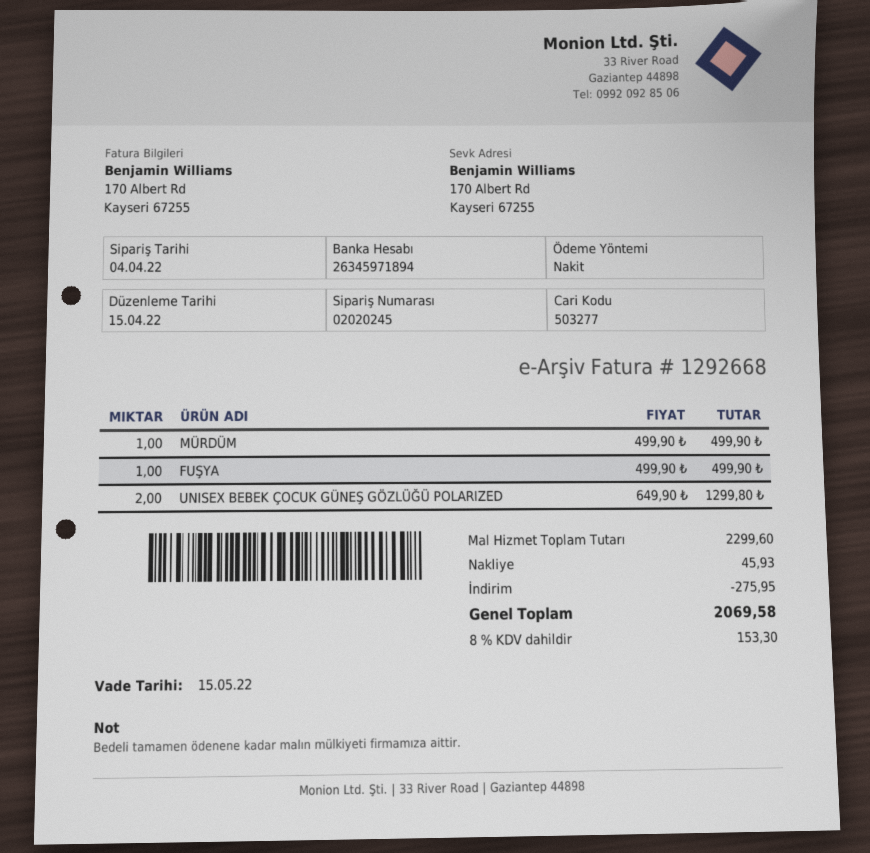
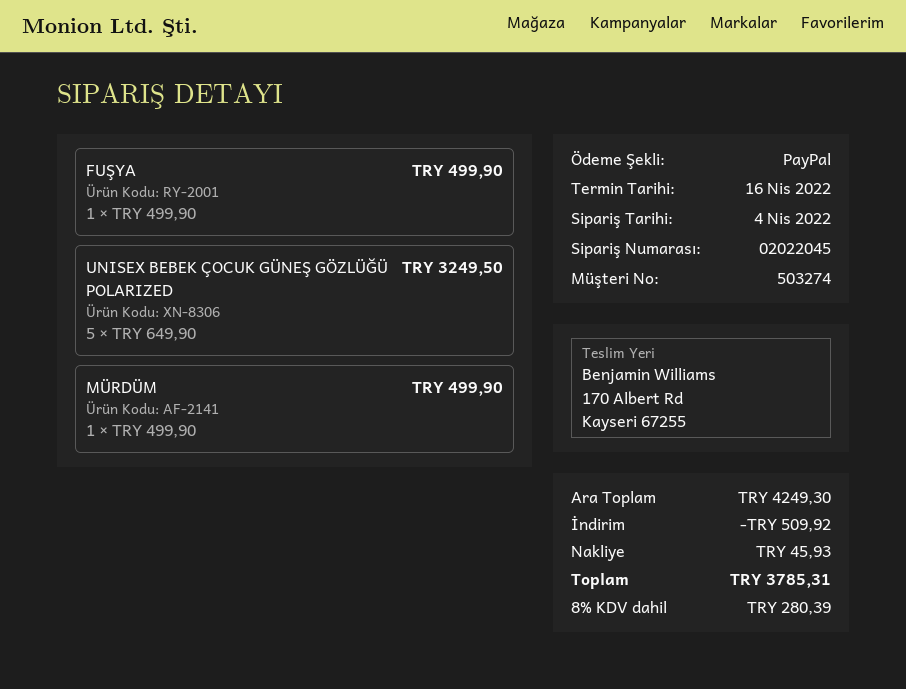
order number: 02020245 -> 02022045
customer number: 503277 -> 503274
payment method: cash -> PayPal
UNISEX BEBEK ÇOCUK GÜNEŞ GÖZLÜĞÜ POLARIZED: 2 x 649.90 = 1299.80 -> 5 x 649.90 = 3249.50
subtotal: 2299.60 -> 4249.30
discount: 275.95 -> 509.92
tax: 8% = 153.30 -> 8% = 280.39
total: 2069.58 -> 3785.31

